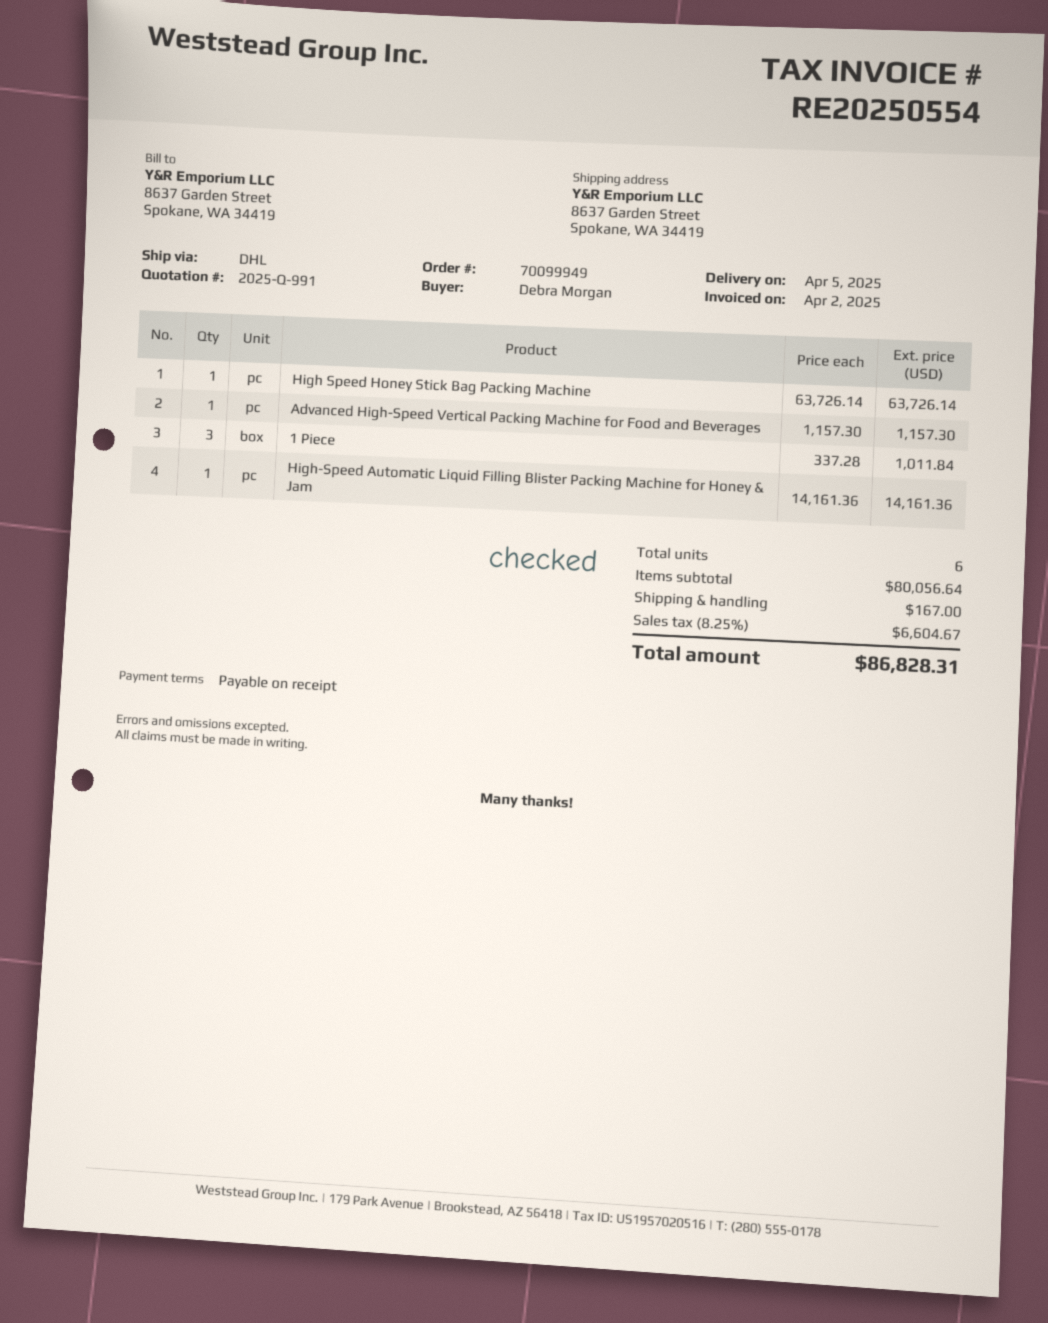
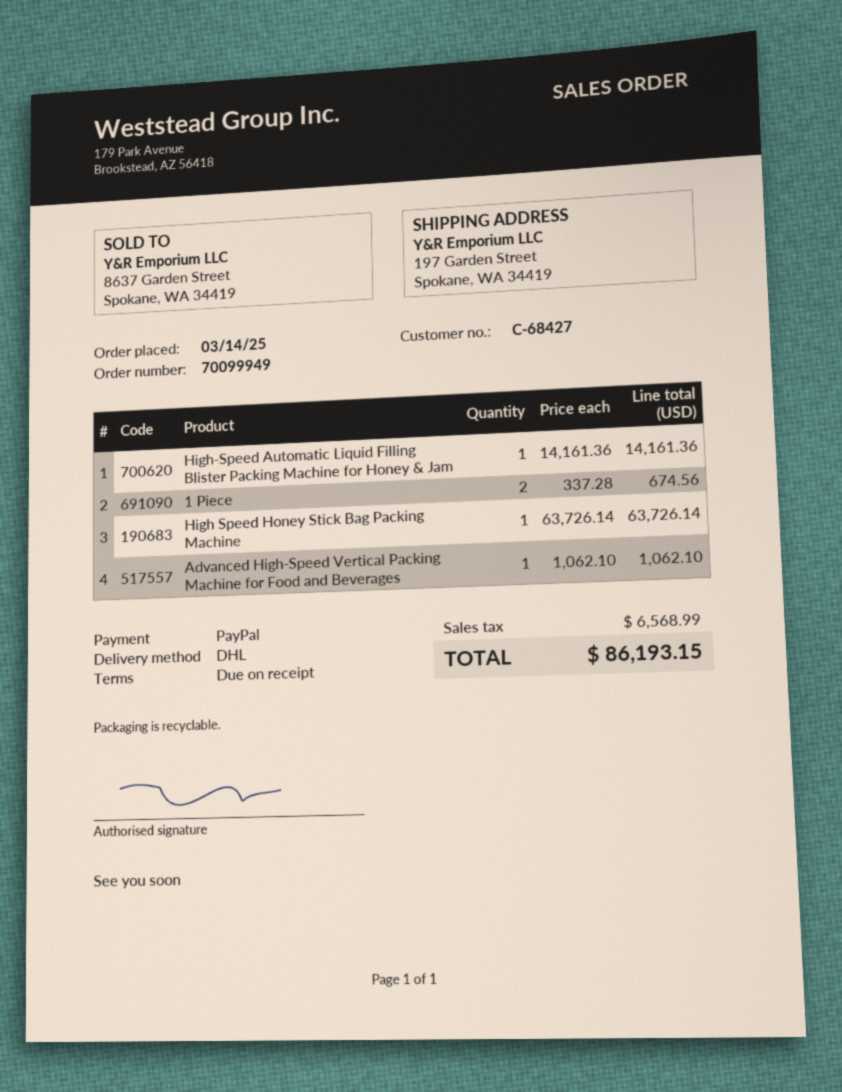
ship to: 8637 Garden Street, Spokane, WA 34419 -> 197 Garden Street, Spokane, WA 34419
Advanced High-Speed Vertical Packing Machine for Food and Beverages: 1 x 1157.30 = 1157.30 -> 1 x 1062.10 = 1062.10
1 Piece: 3 x 337.28 = 1011.84 -> 2 x 337.28 = 674.56
shipping: 167.00 -> none
tax: 6604.67 -> 6568.99
total: 86828.31 -> 86193.15

